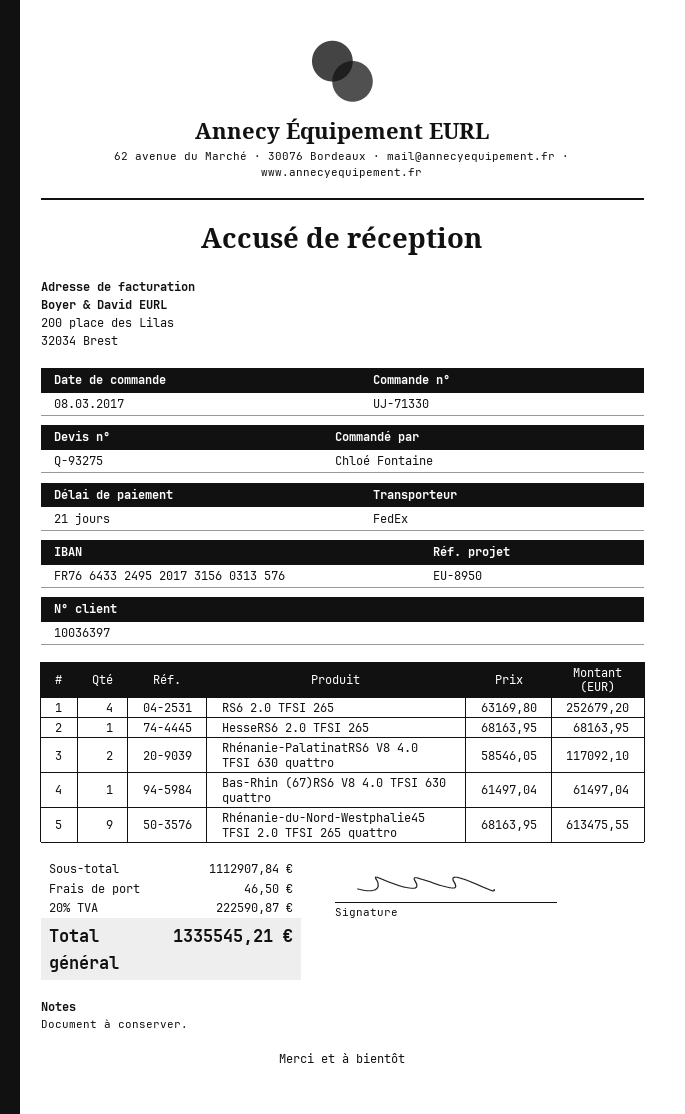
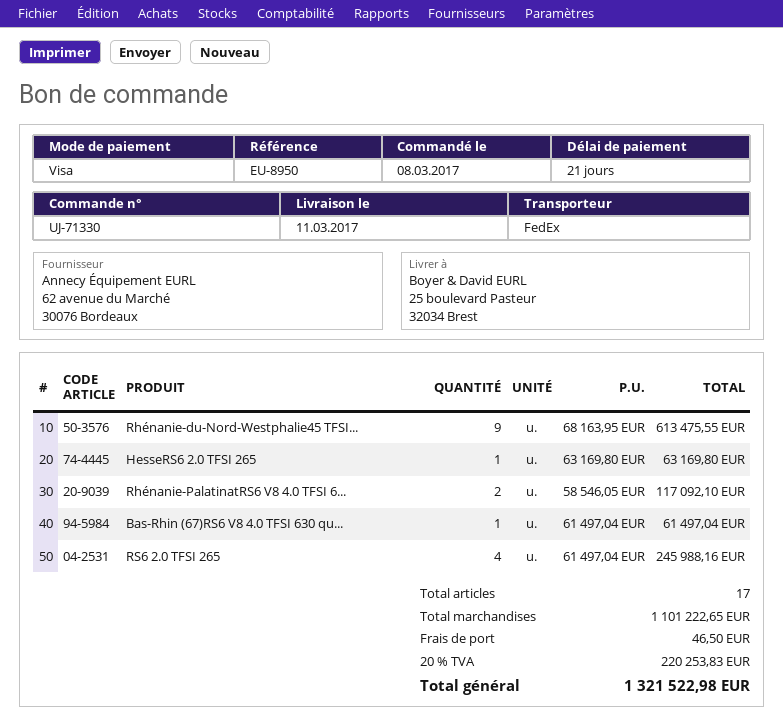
RS6 2.0 TFSI 265: 4 x 63169.80 = 252679.20 -> 4 x 61497.04 = 245988.16
HesseRS6 2.0 TFSI 265: 1 x 68163.95 = 68163.95 -> 1 x 63169.80 = 63169.80
subtotal: 1112907.84 -> 1101222.65
tax: 20% = 222590.87 -> 20% = 220253.83
total: 1335545.21 -> 1321522.98

